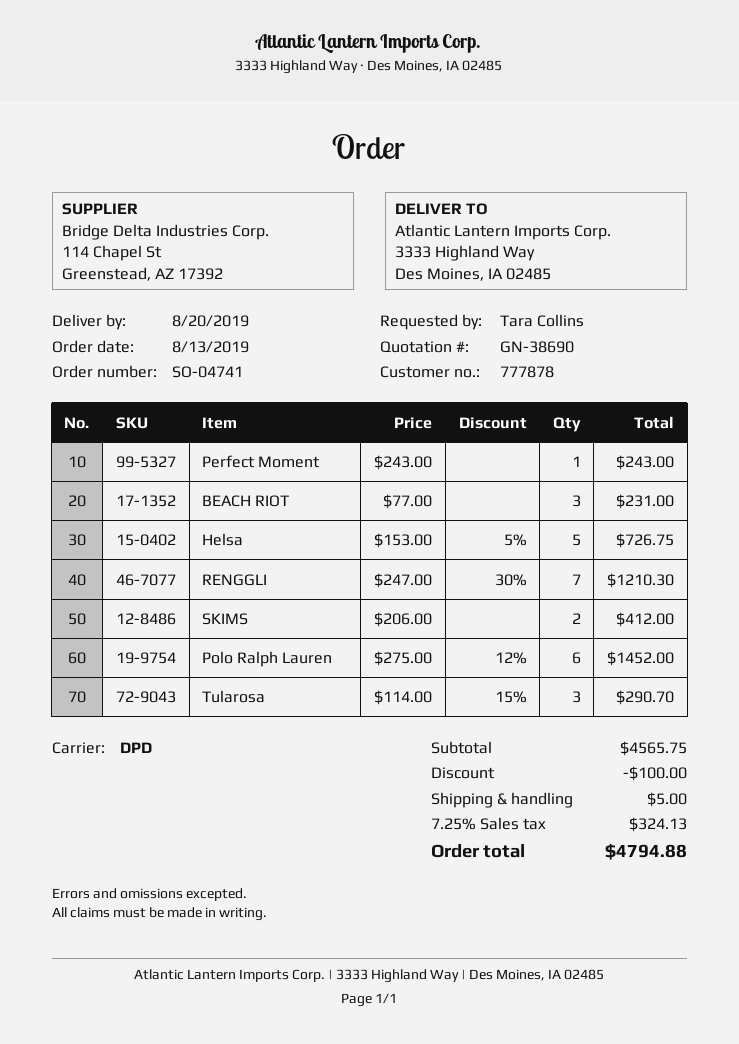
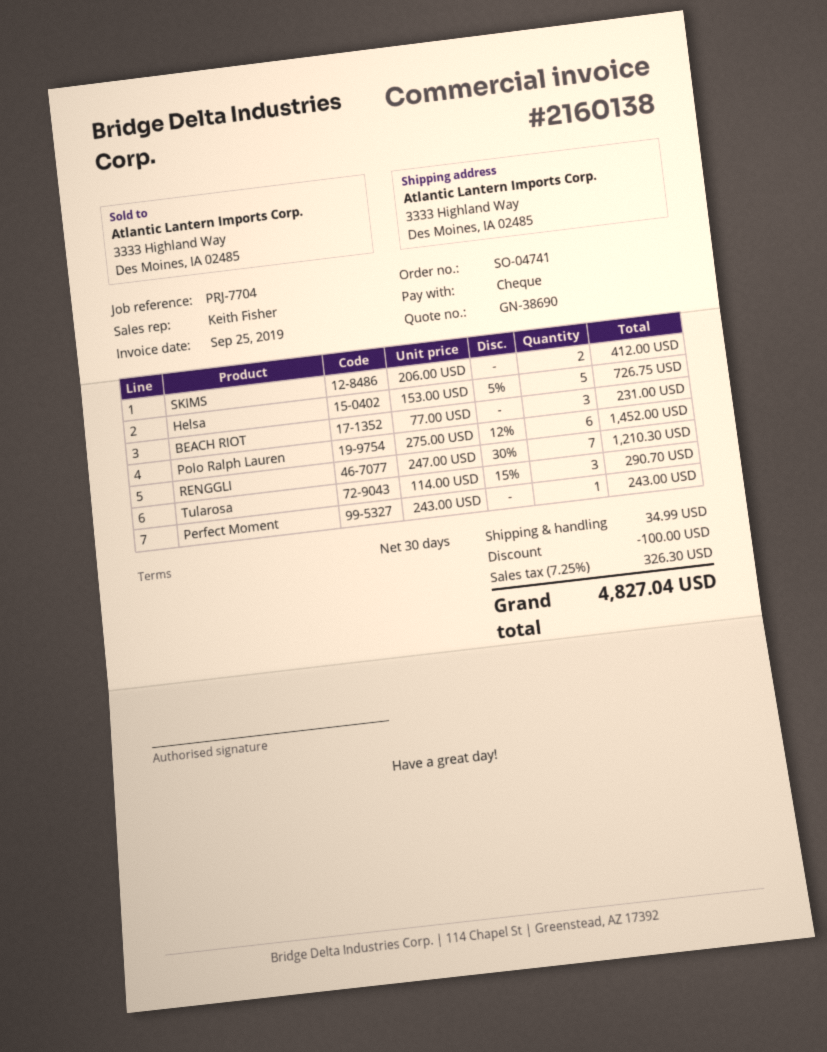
shipping: 5.00 -> 34.99
tax: 7.25% = 324.13 -> 7.25% = 326.30
total: 4794.88 -> 4827.04

